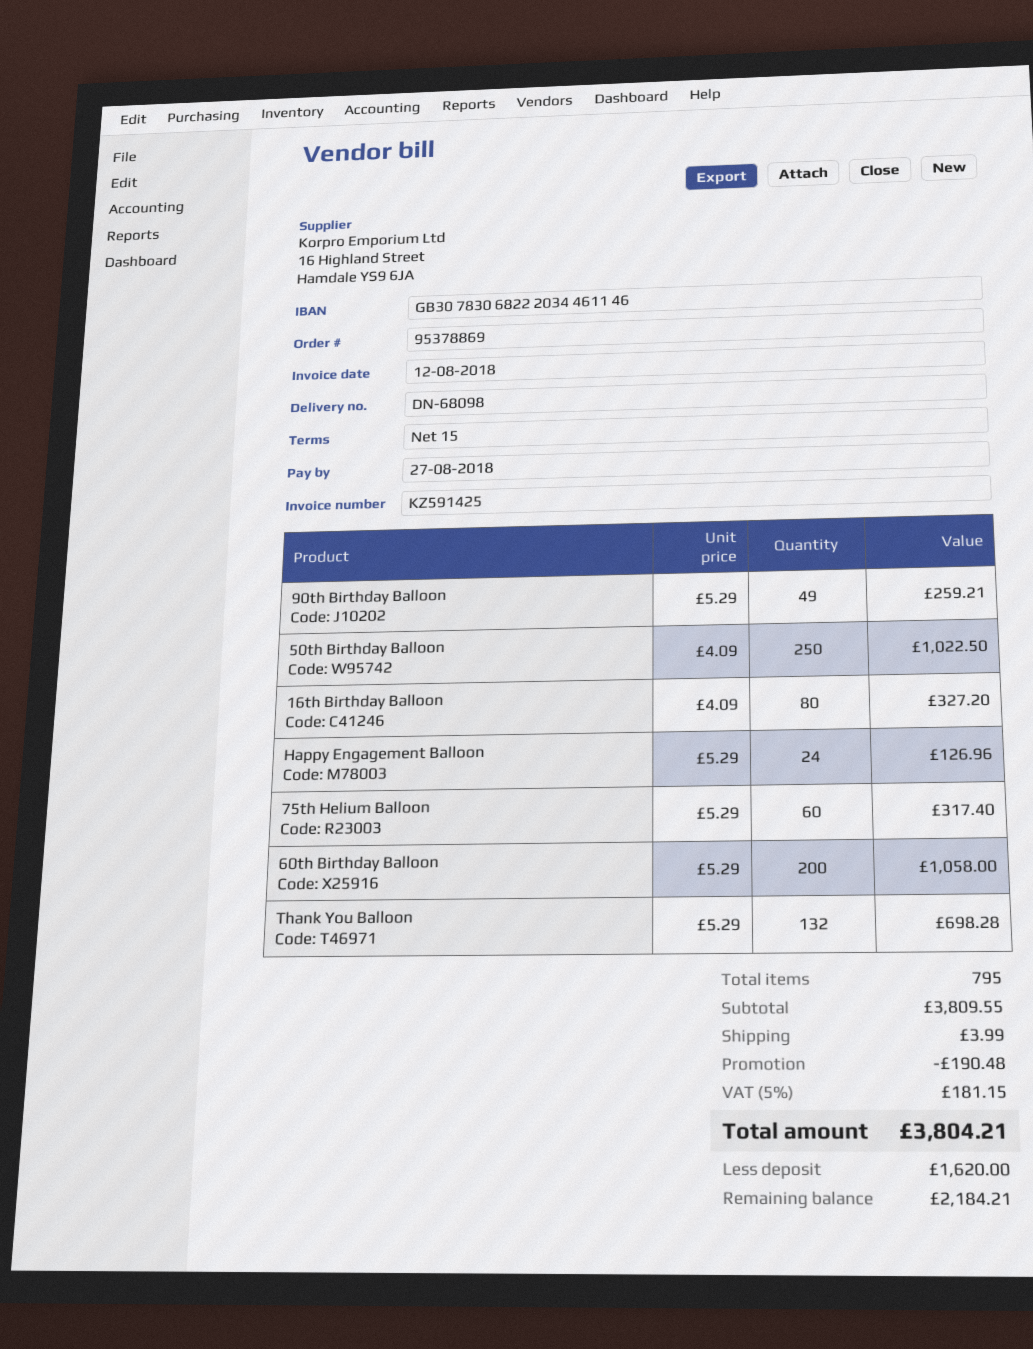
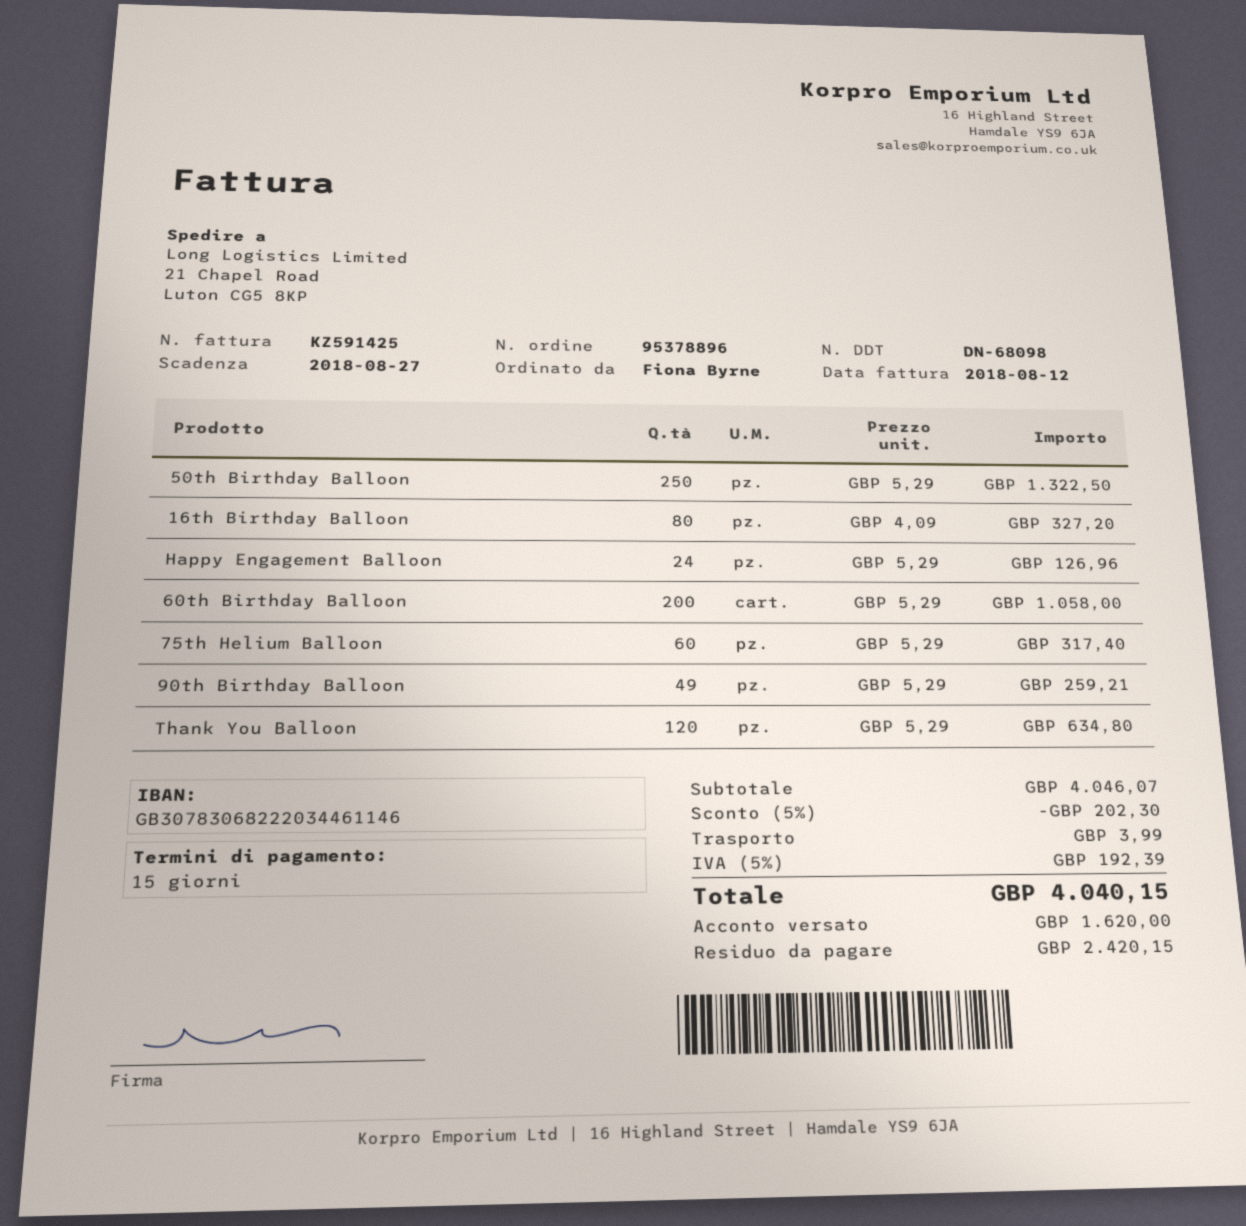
order number: 95378869 -> 95378896
50th Birthday Balloon: 250 x 4.09 = 1022.50 -> 250 x 5.29 = 1322.50
Thank You Balloon: 132 x 5.29 = 698.28 -> 120 x 5.29 = 634.80
subtotal: 3809.55 -> 4046.07
discount: 190.48 -> 202.30
tax: 5% = 181.15 -> 5% = 192.39
total: 3804.21 -> 4040.15
balance: 2184.21 -> 2420.15

